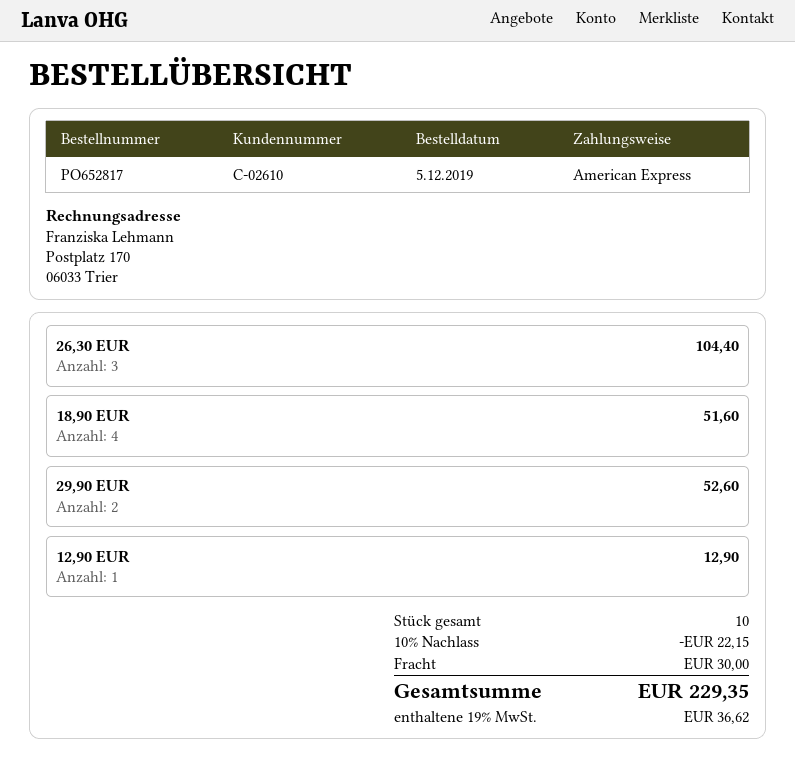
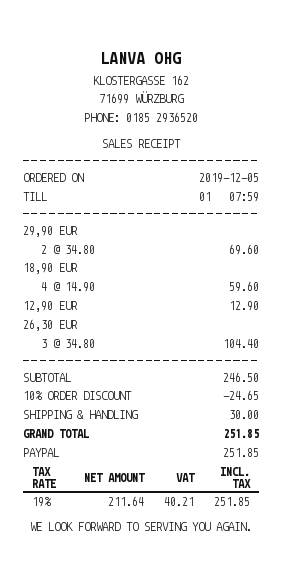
payment method: American Express -> PayPal
18,90 EUR: 4 for 51.60 -> 4 for 59.60
29,90 EUR: 2 for 52.60 -> 2 for 69.60
discount: 10% = 22.15 -> 10% = 24.65
tax: 19% = 36.62 -> 19% = 40.21
total: 229.35 -> 251.85

